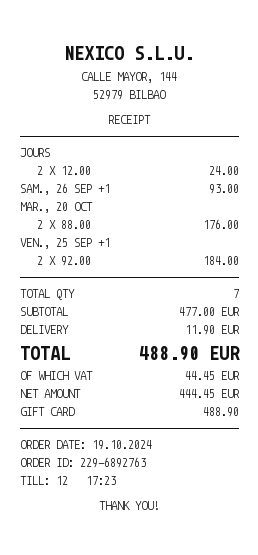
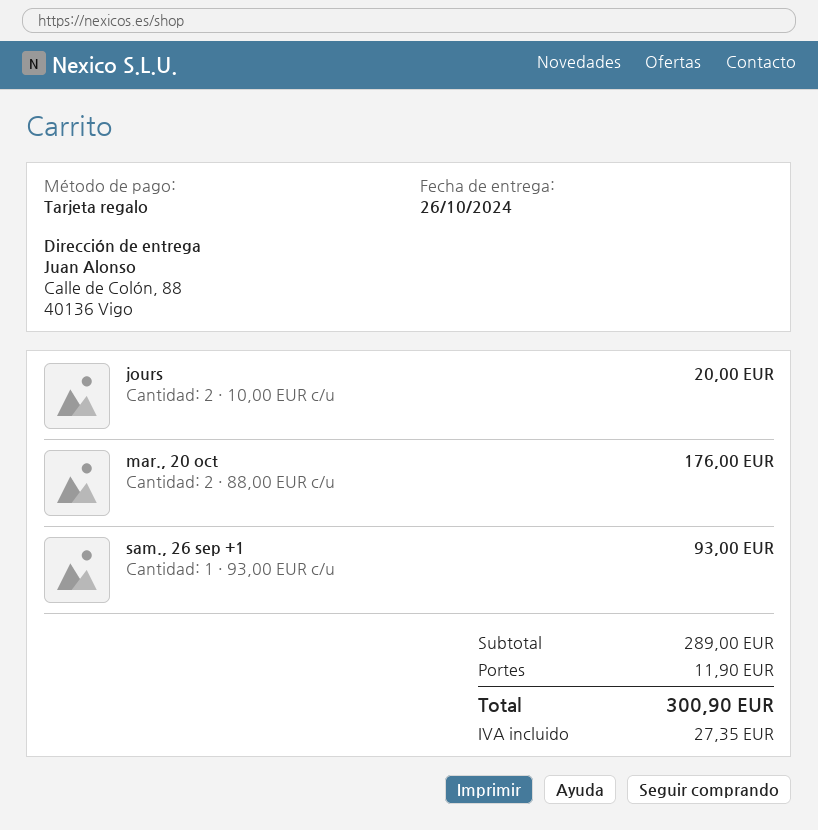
JOURS: 2 x 12.00 = 24.00 -> 2 x 10.00 = 20.00
VEN., 25 SEP +1: 2 x 92.00 = 184.00 -> none
subtotal: 477.00 -> 289.00
tax: 44.45 -> 27.35
total: 488.90 -> 300.90

